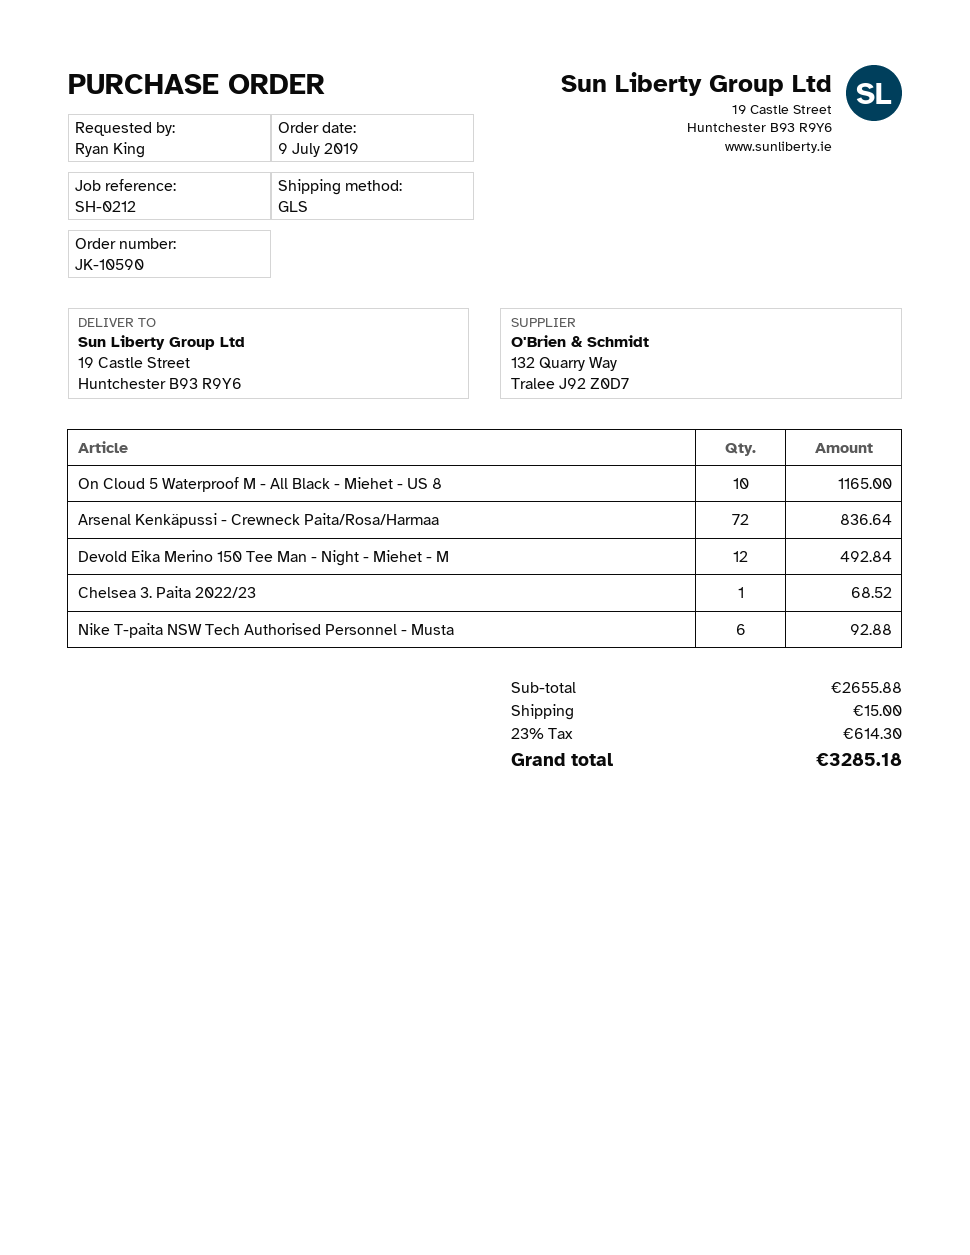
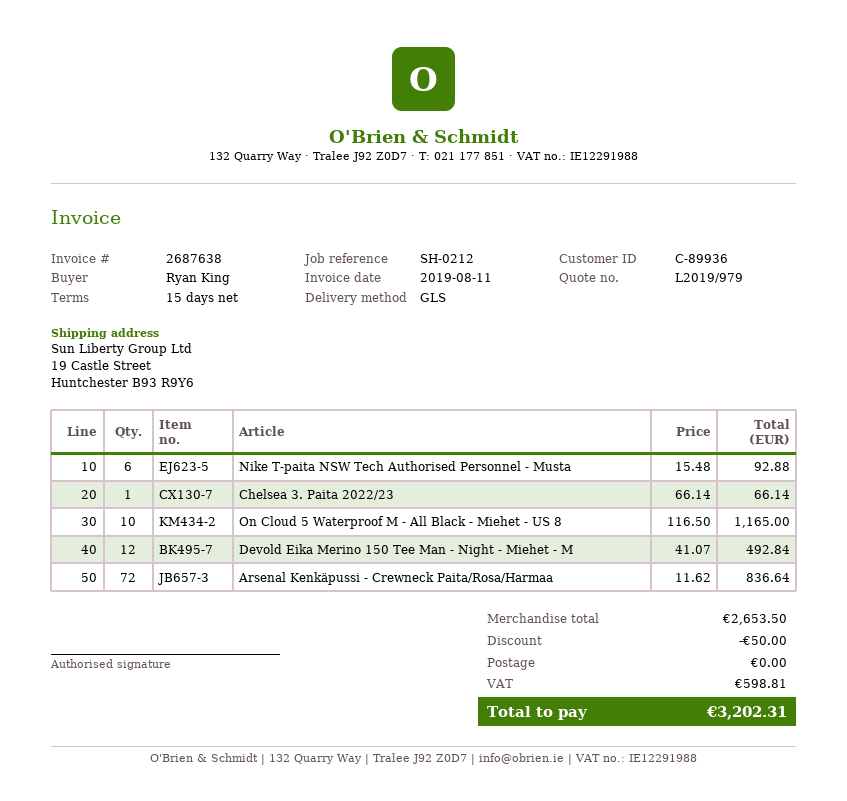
Chelsea 3. Paita 2022/23: 1 for 68.52 -> 1 for 66.14
subtotal: 2655.88 -> 2653.50
discount: none -> 50.00
shipping: 15.00 -> 0.00
tax: 614.30 -> 598.81
total: 3285.18 -> 3202.31

